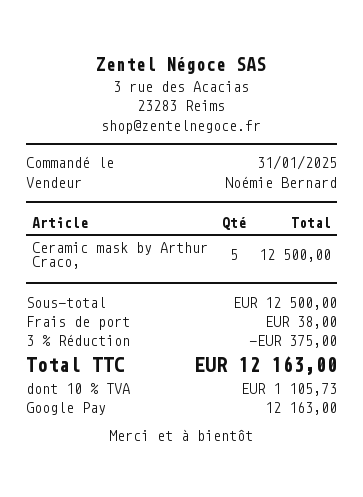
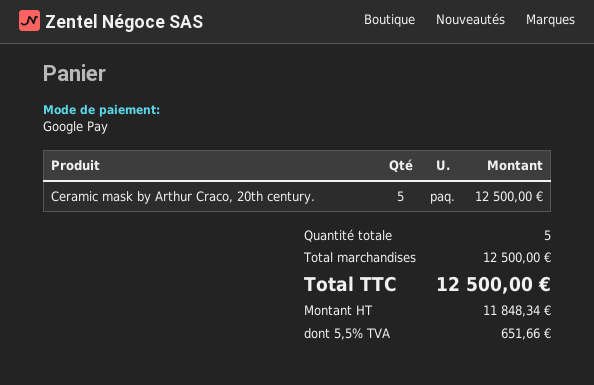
discount: 3% = 375.00 -> none
shipping: 38.00 -> none
tax: 10% = 1105.73 -> 5.5% = 651.66
total: 12163.00 -> 12500.00

